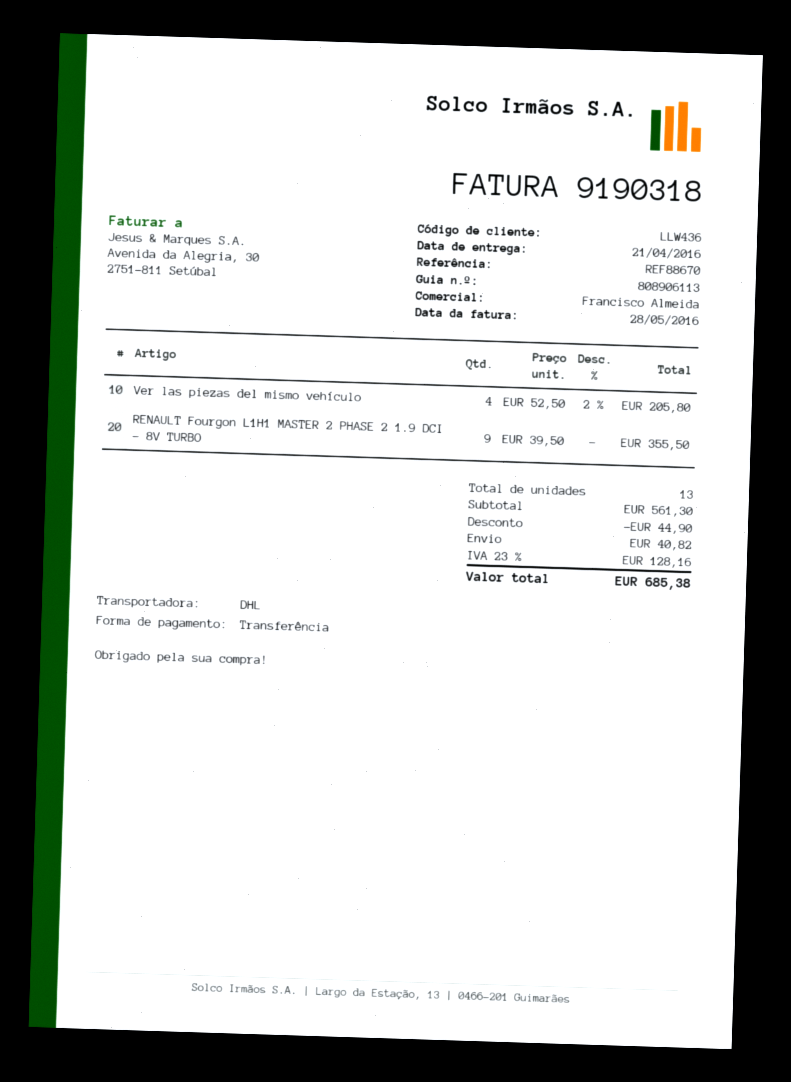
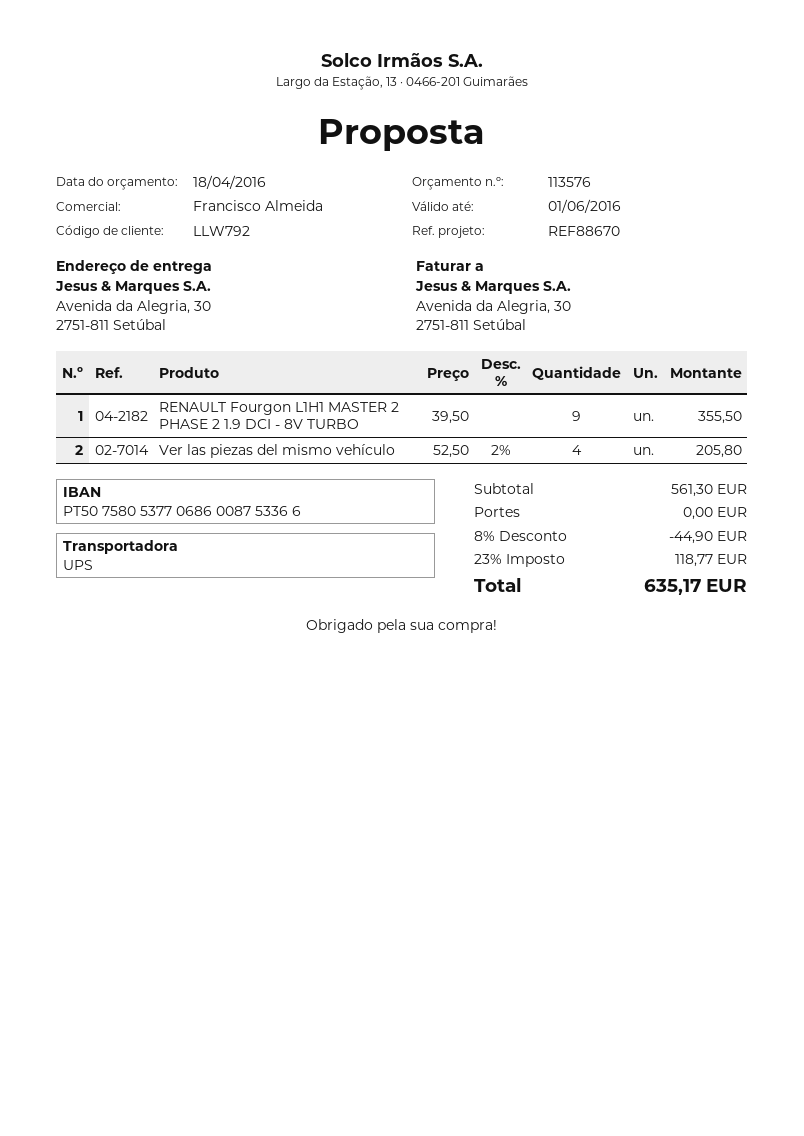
customer number: LLW436 -> LLW792
shipping method: DHL -> UPS
shipping: 40.82 -> 0.00
tax: 23% = 128.16 -> 23% = 118.77
total: 685.38 -> 635.17

